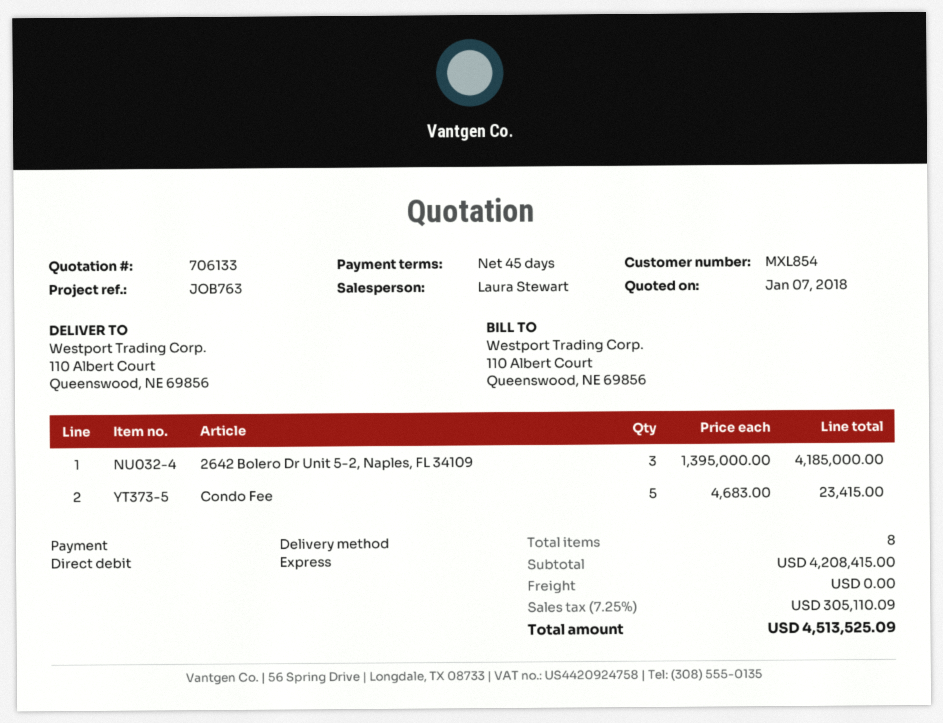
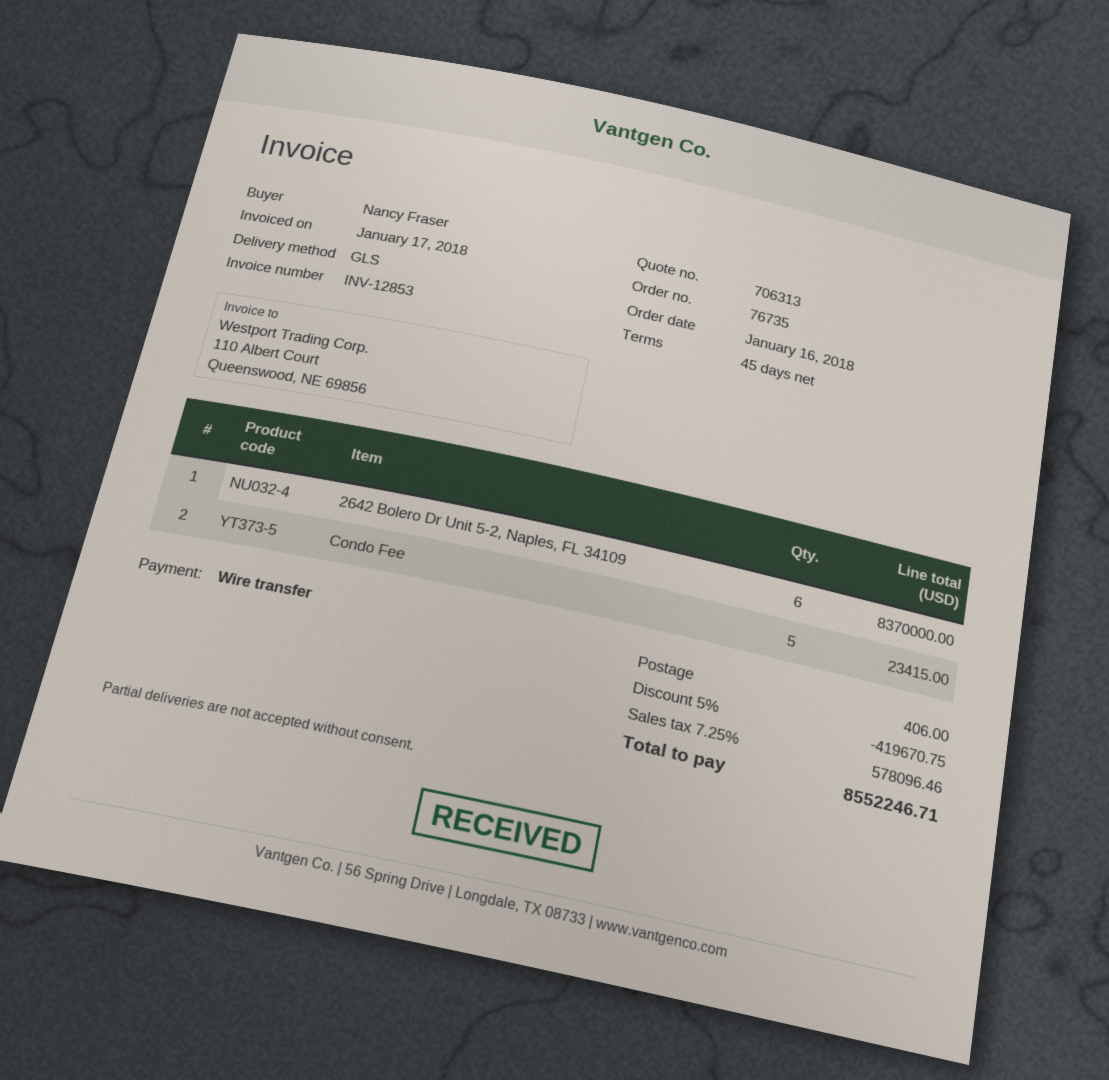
quote number: 706133 -> 706313
payment method: direct debit -> bank transfer
shipping method: express -> GLS
2642 Bolero Dr Unit 5-2, Naples, FL 34109: 3 for 4185000.00 -> 6 for 8370000.00
discount: none -> 5% = 419670.75
shipping: 0.00 -> 406.00
tax: 7.25% = 305110.09 -> 7.25% = 578096.46
total: 4513525.09 -> 8552246.71

